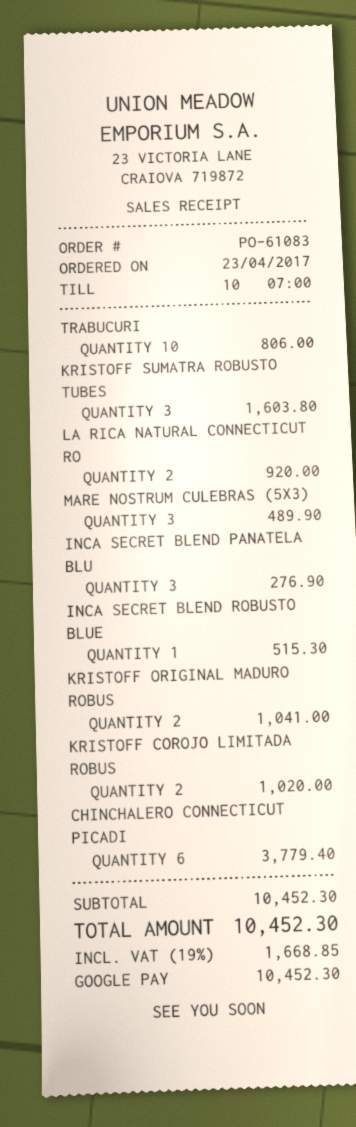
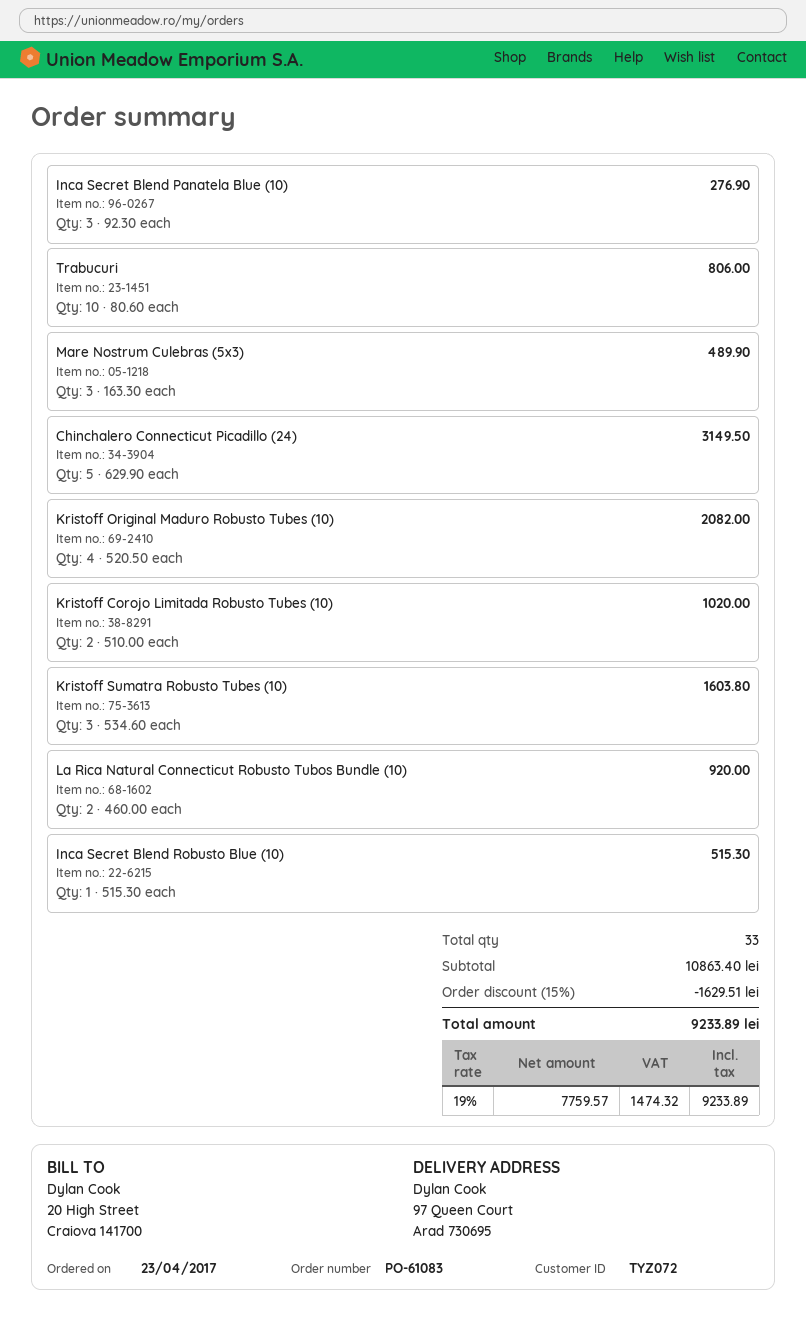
KRISTOFF ORIGINAL MADURO ROBUS: 2 for 1041.00 -> 4 for 2082.00
CHINCHALERO CONNECTICUT PICADI: 6 for 3779.40 -> 5 for 3149.50
subtotal: 10452.30 -> 10863.40
discount: none -> 15% = 1629.51
tax: 19% = 1668.85 -> 19% = 1474.32
total: 10452.30 -> 9233.89

